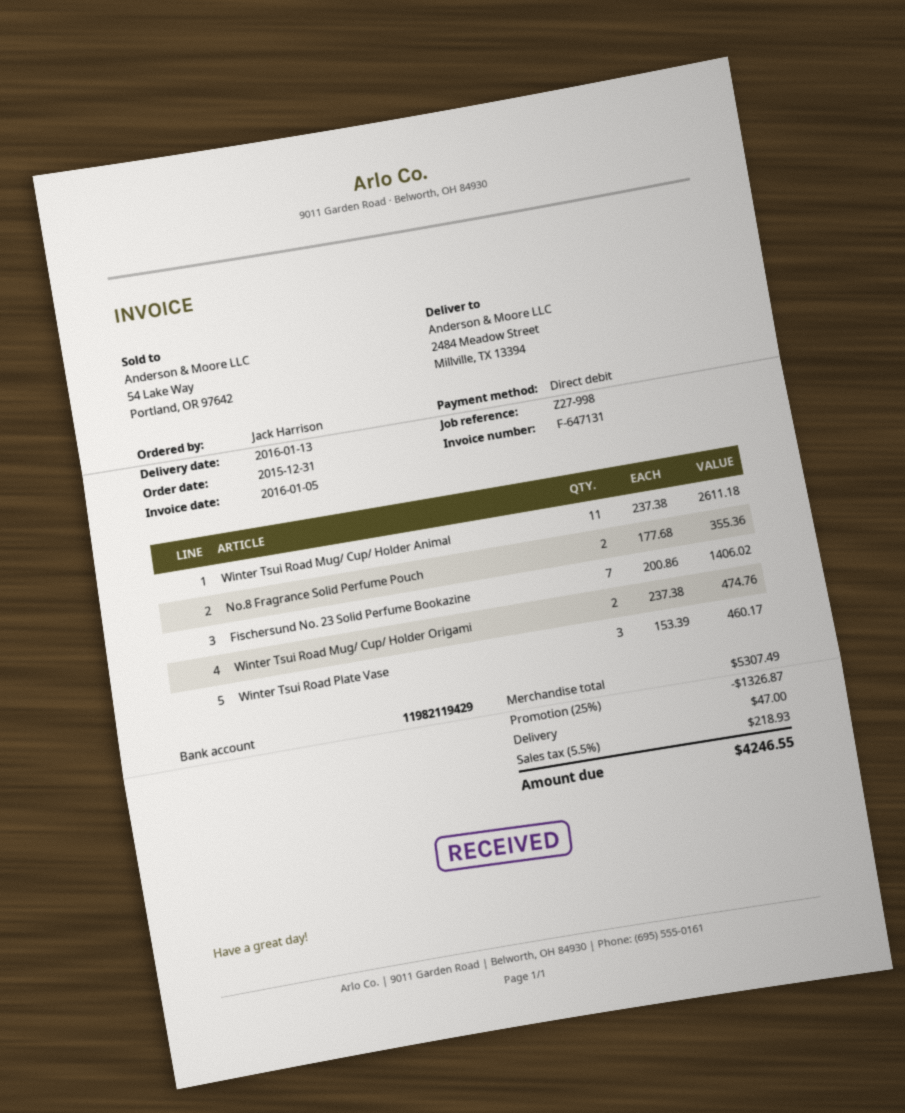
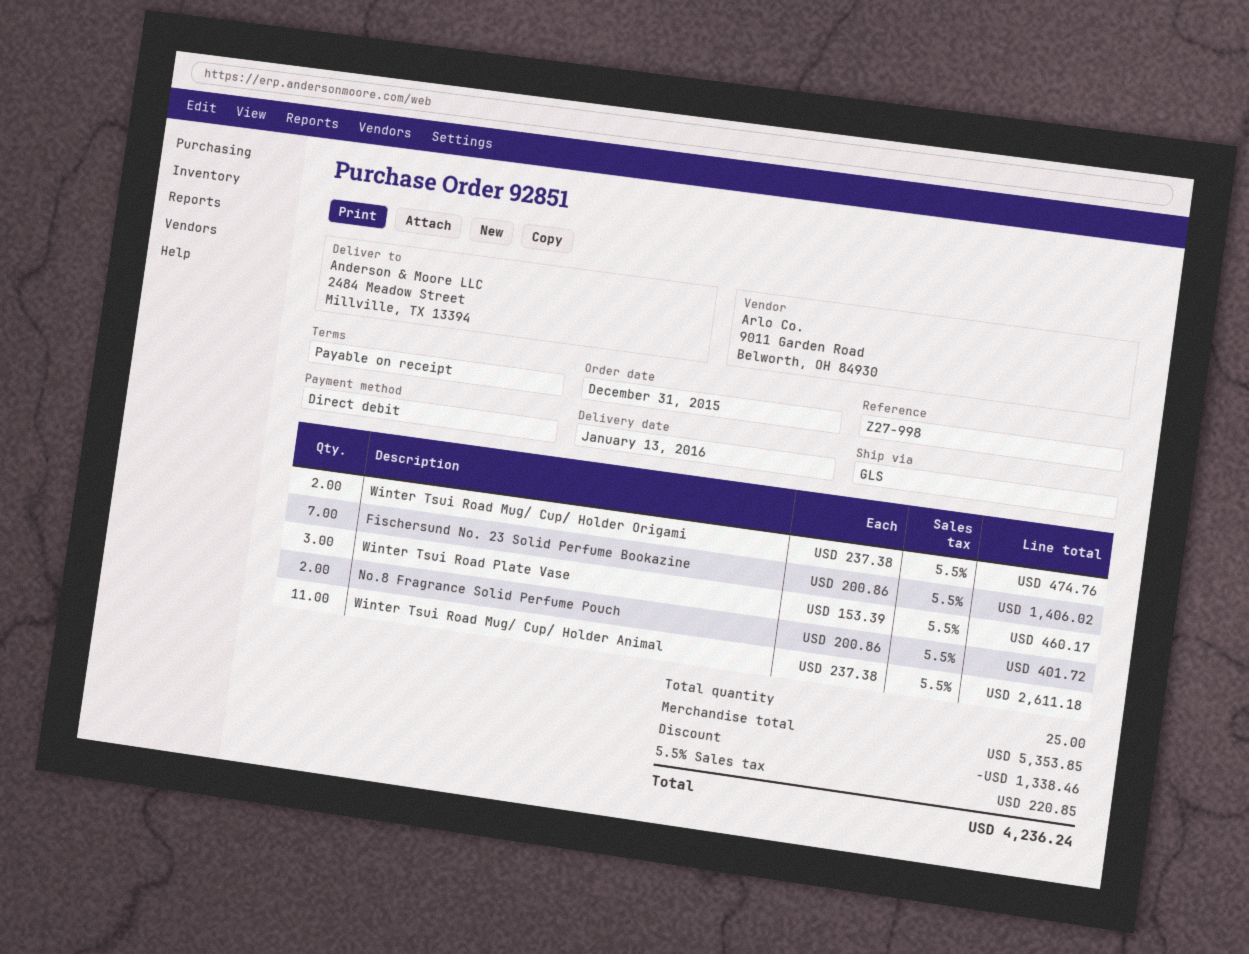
No.8 Fragrance Solid Perfume Pouch: 2 x 177.68 = 355.36 -> 2 x 200.86 = 401.72
subtotal: 5307.49 -> 5353.85
discount: 1326.87 -> 1338.46
shipping: 47.00 -> none
tax: 5.5% = 218.93 -> 5.5% = 220.85
total: 4246.55 -> 4236.24

